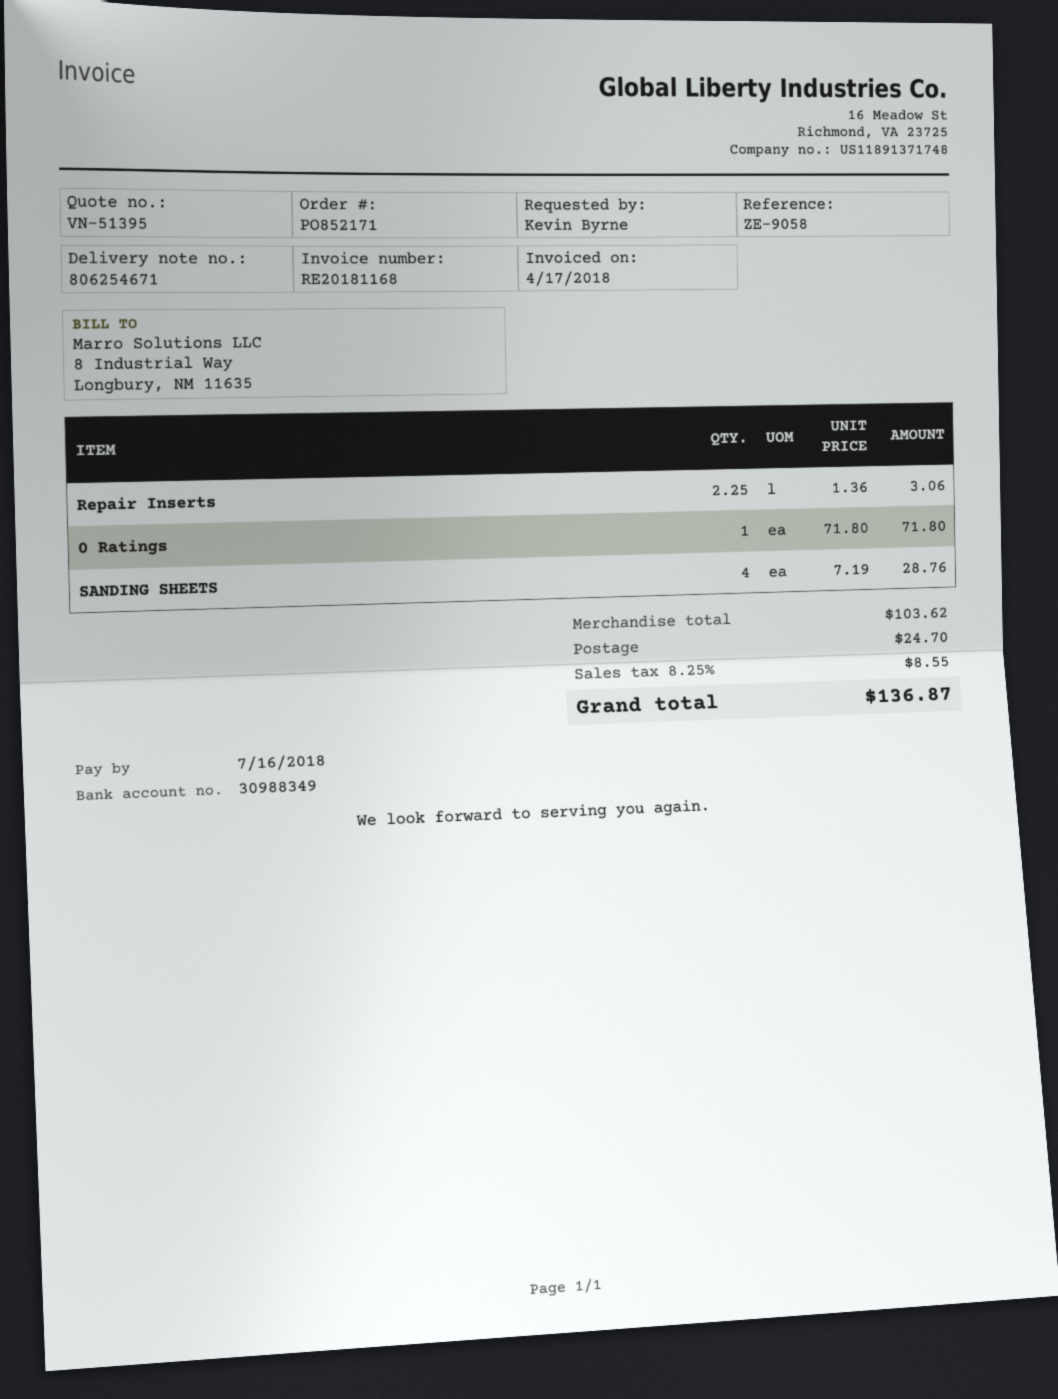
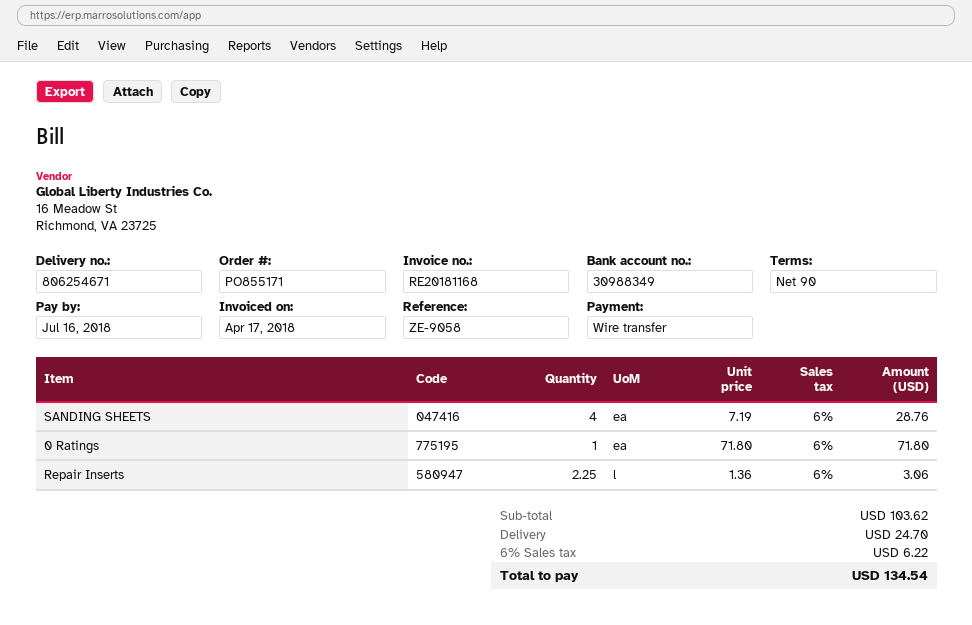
order number: PO852171 -> PO855171
tax: 8.25% = 8.55 -> 6% = 6.22
total: 136.87 -> 134.54

